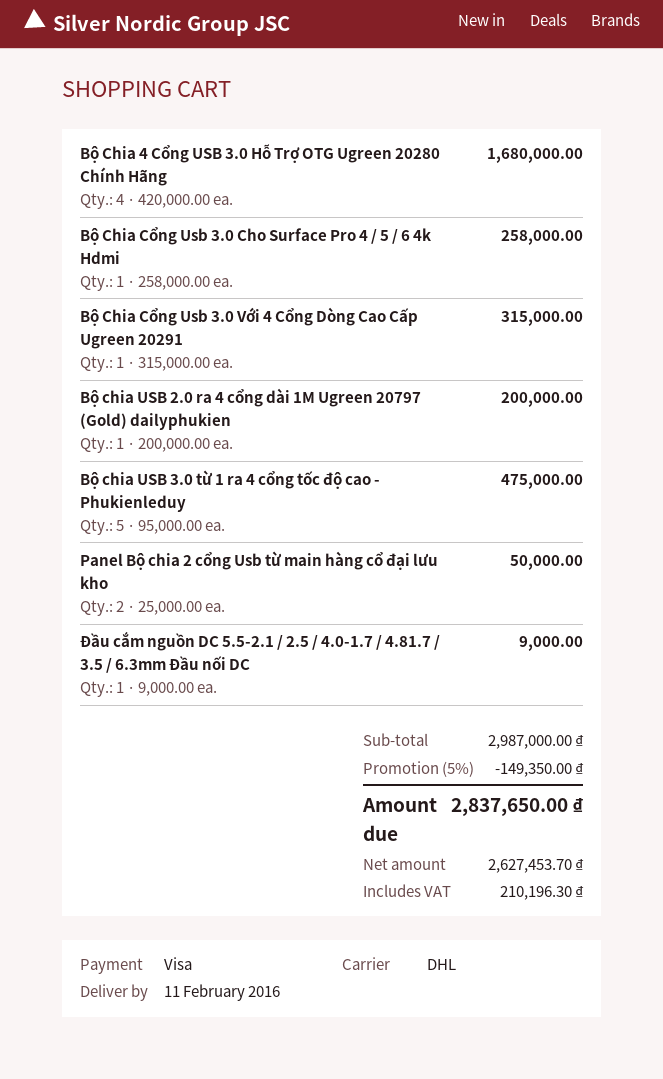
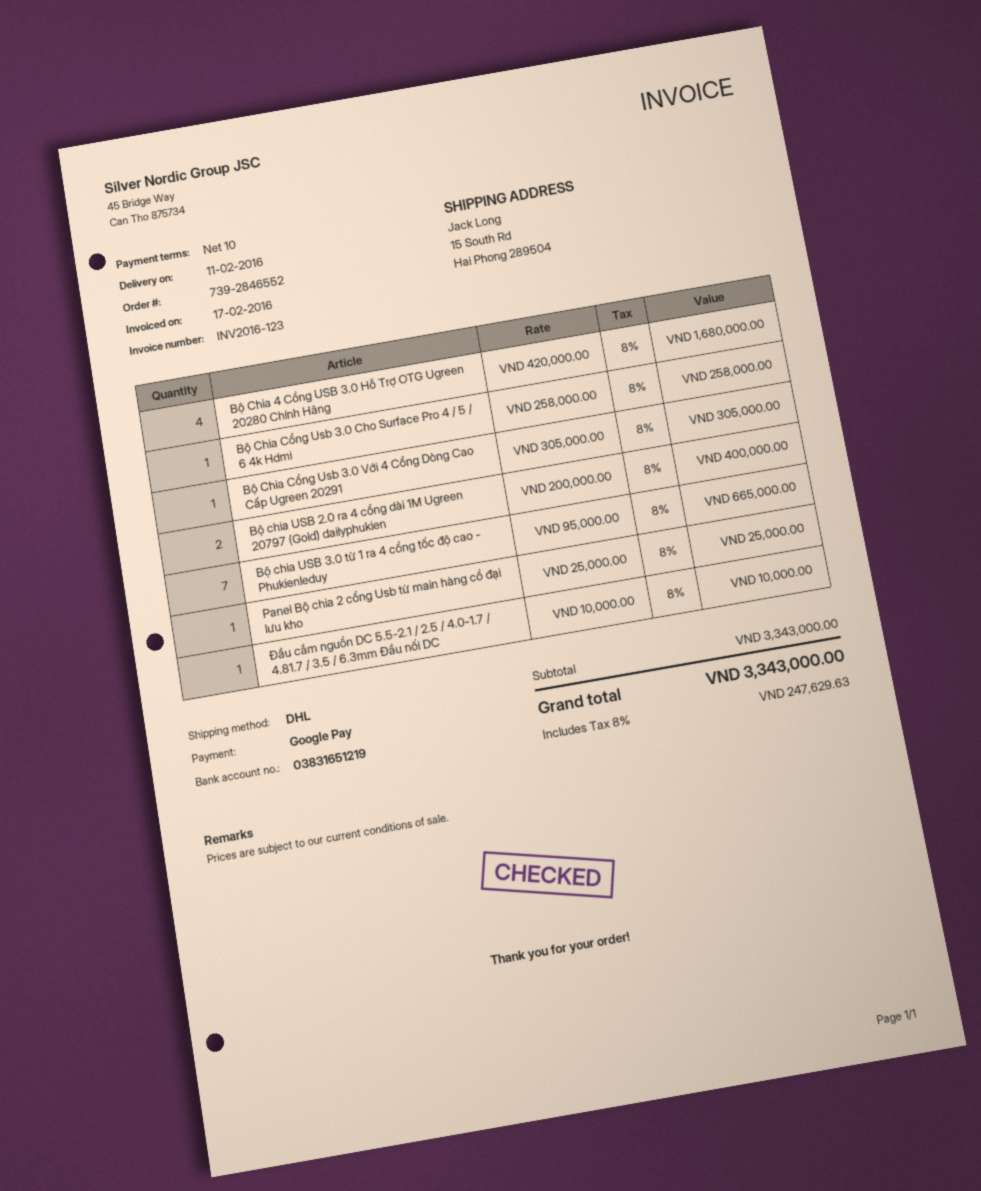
payment method: Visa -> Google Pay
Bộ Chia Cổng Usb 3.0 Với 4 Cổng Dòng Cao Cấp Ugreen 20291: 1 x 315000.00 = 315000.00 -> 1 x 305000.00 = 305000.00
Bộ chia USB 2.0 ra 4 cổng dài 1M Ugreen 20797 (Gold) dailyphukien: 1 x 200000.00 = 200000.00 -> 2 x 200000.00 = 400000.00
Bộ chia USB 3.0 từ 1 ra 4 cổng tốc độ cao - Phukienleduy: 5 x 95000.00 = 475000.00 -> 7 x 95000.00 = 665000.00
Panel Bộ chia 2 cổng Usb từ main hàng cổ đại lưu kho: 2 x 25000.00 = 50000.00 -> 1 x 25000.00 = 25000.00
Đầu cắm nguồn DC 5.5-2.1 / 2.5 / 4.0-1.7 / 4.81.7 / 3.5 / 6.3mm Đầu nối DC: 1 x 9000.00 = 9000.00 -> 1 x 10000.00 = 10000.00
subtotal: 2987000.00 -> 3343000.00
discount: 5% = 149350.00 -> none
tax: 210196.30 -> 247629.63
total: 2837650.00 -> 3343000.00

